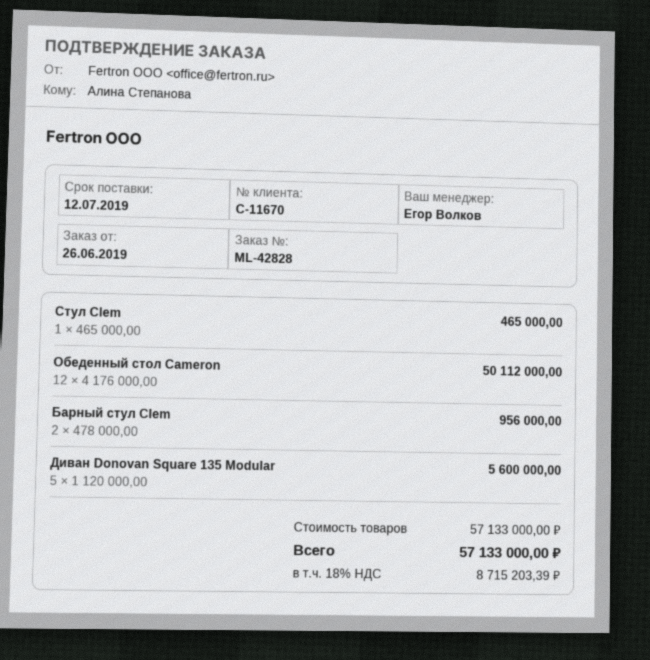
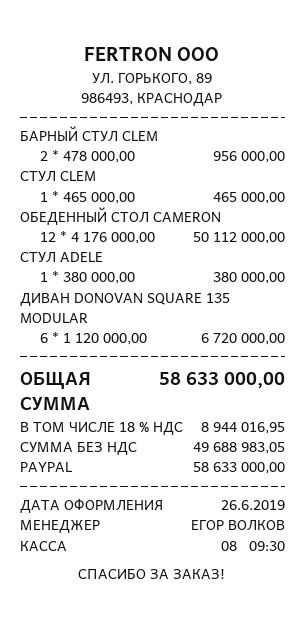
Диван Donovan Square 135 Modular: 5 x 1120000.00 = 5600000.00 -> 6 x 1120000.00 = 6720000.00
СТУЛ ADELE: none -> 1 x 380000.00 = 380000.00
tax: 18% = 8715203.39 -> 18% = 8944016.95
total: 57133000.00 -> 58633000.00

